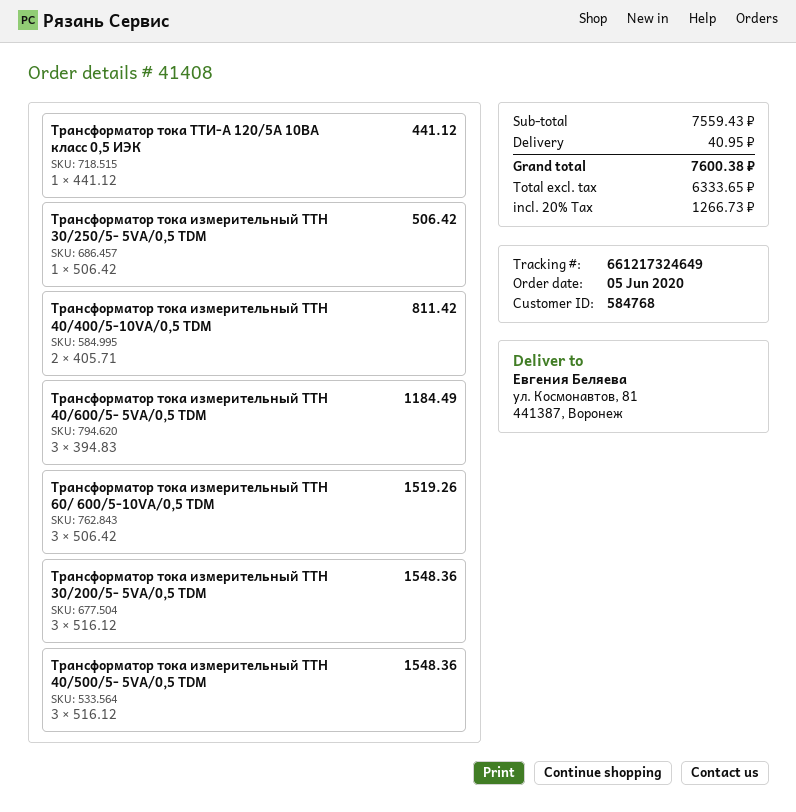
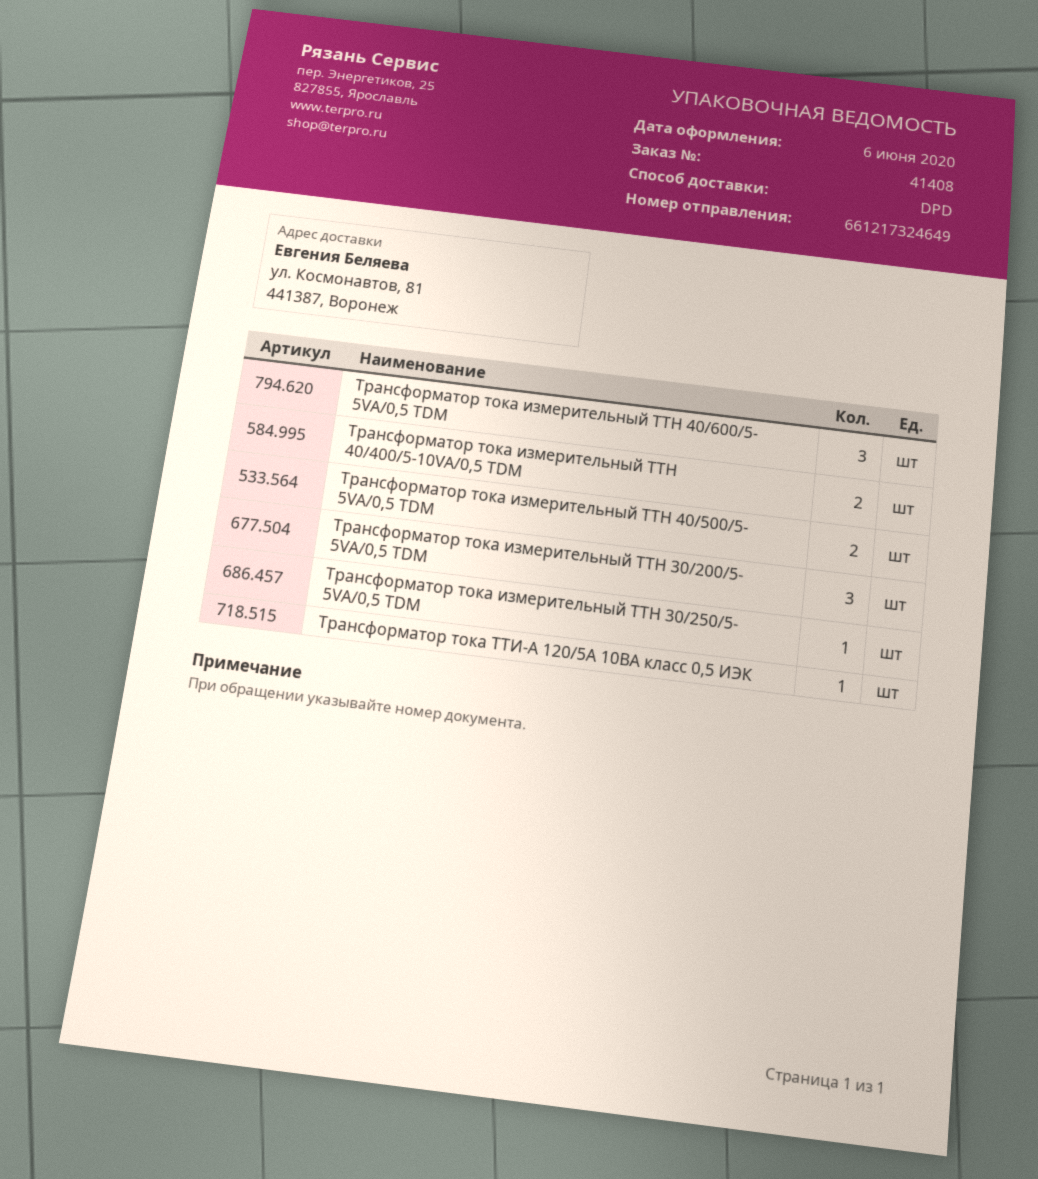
order date: 2020-06-05 -> 2020-06-06
Трансформатор тока измерительный ТТН 60/ 600/5-10VA/0,5 TDM: 3 -> none
Трансформатор тока измерительный ТТН 40/500/5- 5VA/0,5 TDM: 3 -> 2

